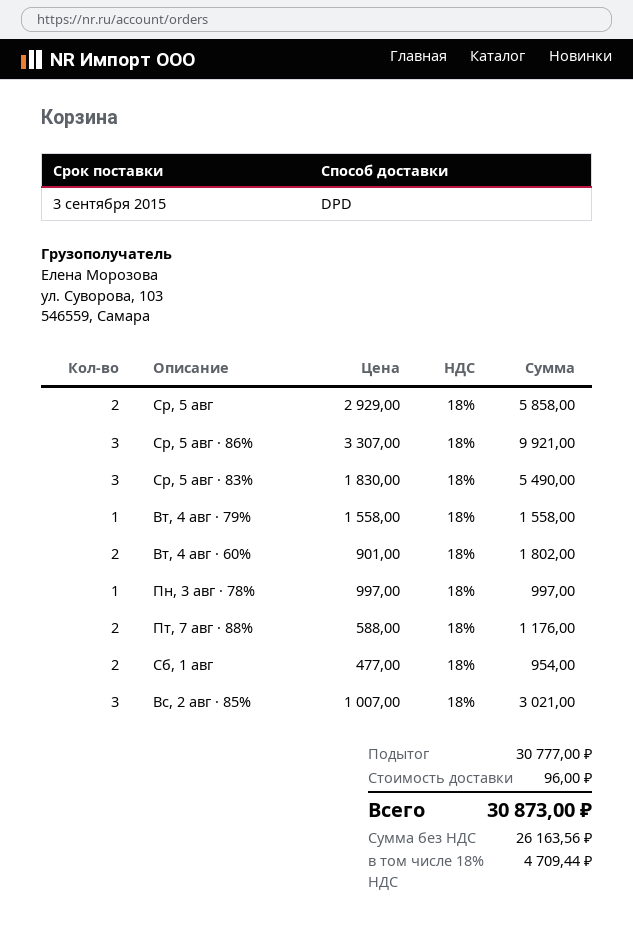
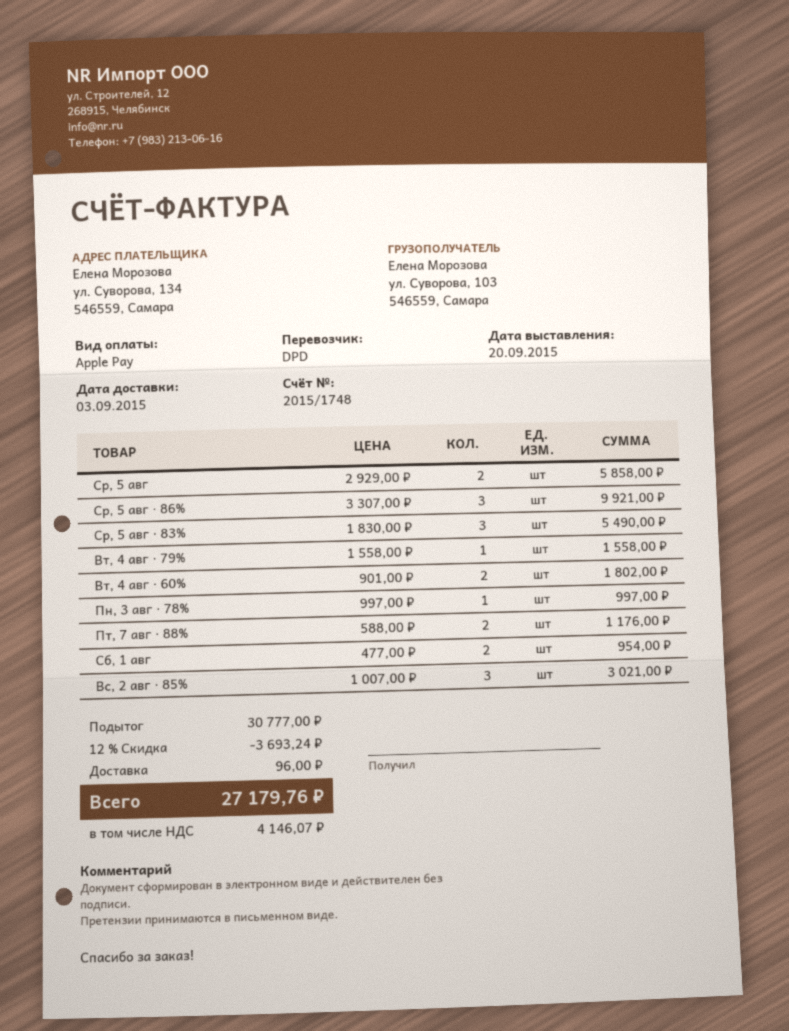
discount: none -> 12% = 3693.24
tax: 4709.44 -> 4146.07
total: 30873.00 -> 27179.76

